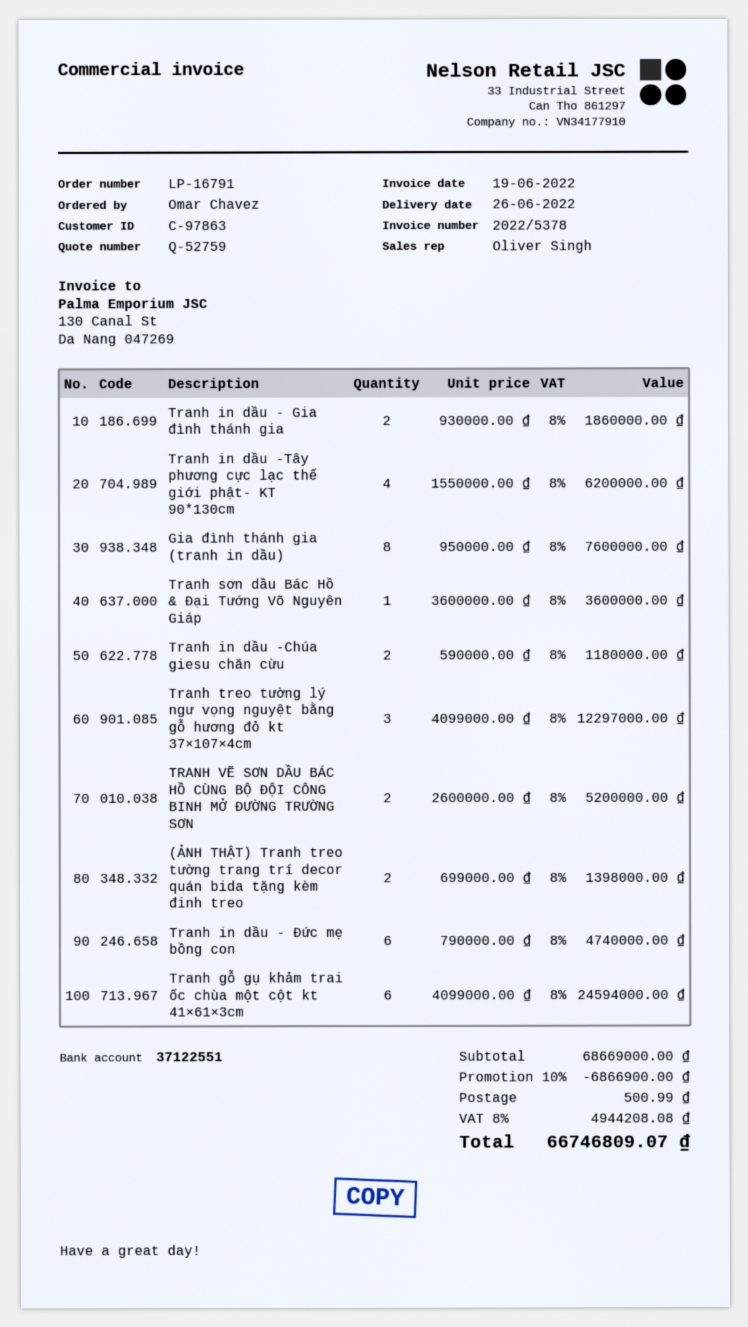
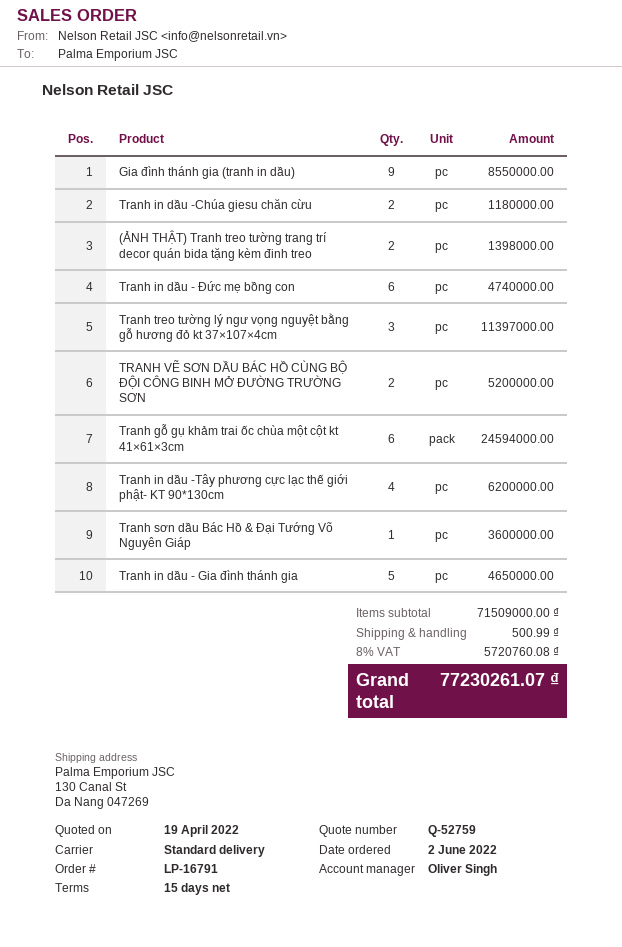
Tranh in dầu - Gia đình thánh gia: 2 for 1860000.00 -> 5 for 4650000.00
Gia đình thánh gia (tranh in dầu): 8 for 7600000.00 -> 9 for 8550000.00
Tranh treo tường lý ngư vọng nguyệt bằng gỗ hương đỏ kt 37×107×4cm: 3 for 12297000.00 -> 3 for 11397000.00
subtotal: 68669000.00 -> 71509000.00
discount: 10% = 6866900.00 -> none
tax: 8% = 4944208.08 -> 8% = 5720760.08
total: 66746809.07 -> 77230261.07

